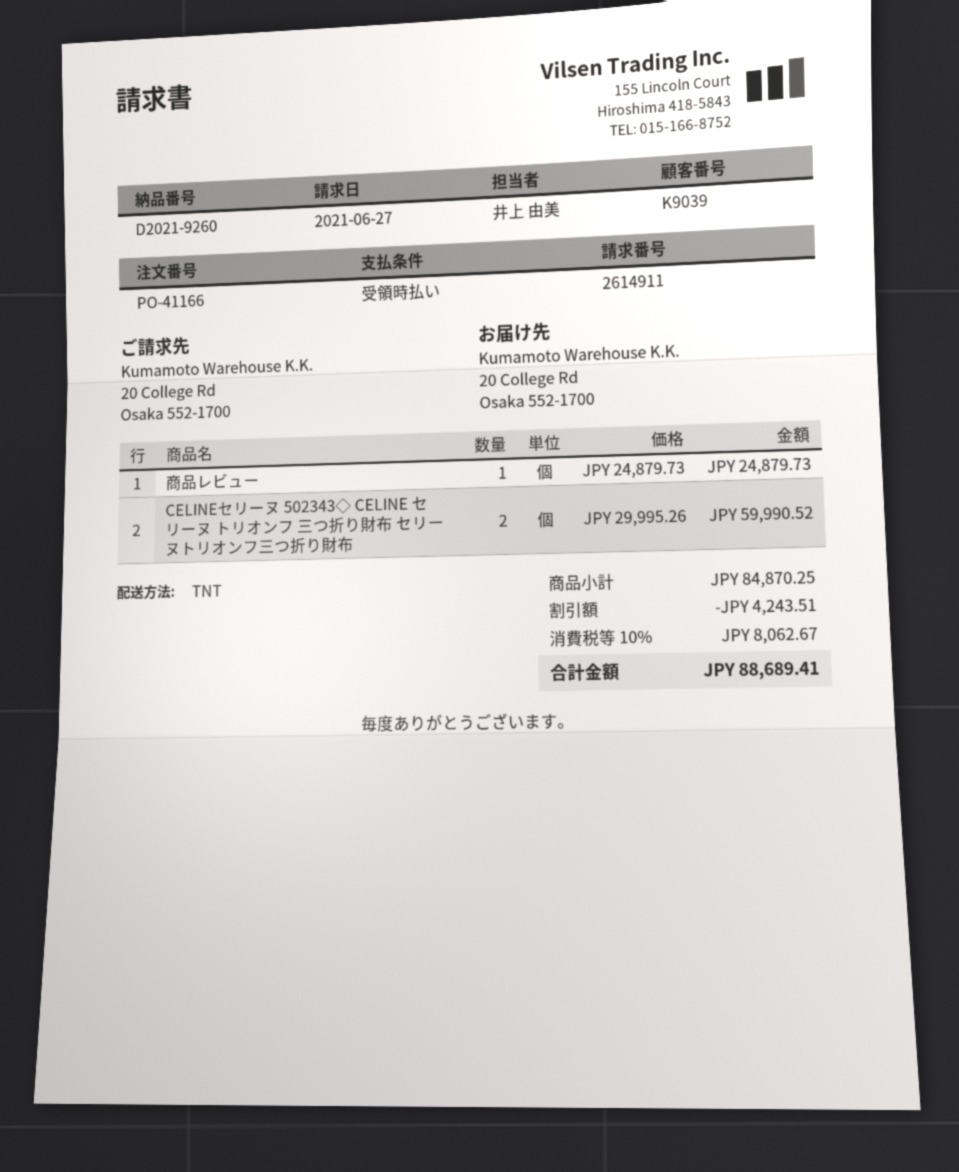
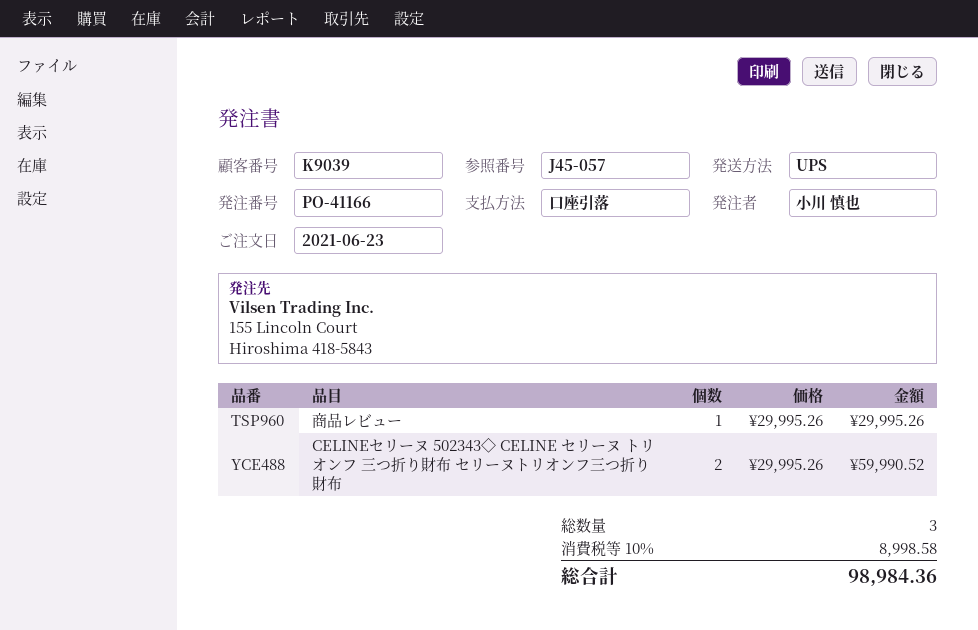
shipping method: TNT -> UPS
商品レビュー: 1 x 24879.73 = 24879.73 -> 1 x 29995.26 = 29995.26
discount: 4243.51 -> none
tax: 10% = 8062.67 -> 10% = 8998.58
total: 88689.41 -> 98984.36

